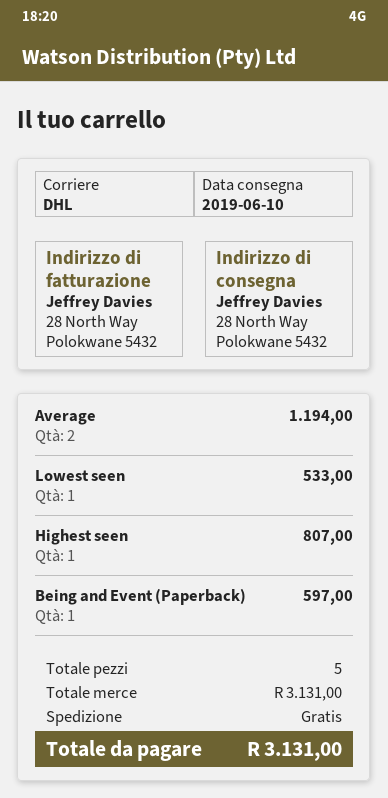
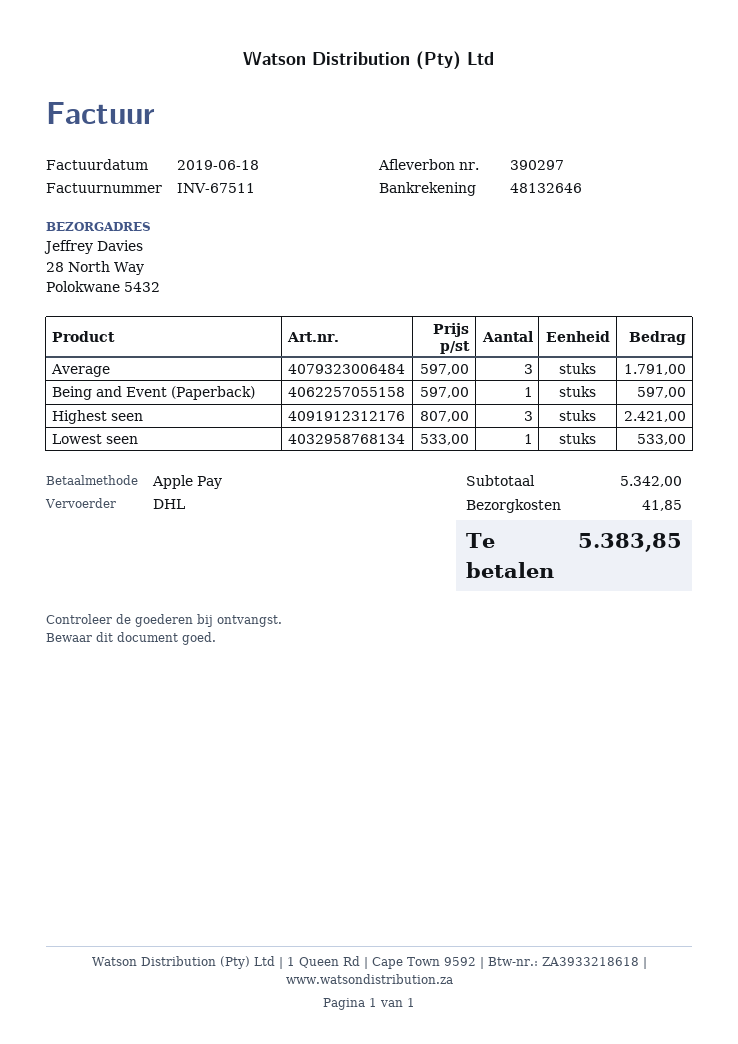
Average: 2 for 1194.00 -> 3 for 1791.00
Highest seen: 1 for 807.00 -> 3 for 2421.00
subtotal: 3131.00 -> 5342.00
shipping: 0.00 -> 41.85
total: 3131.00 -> 5383.85

